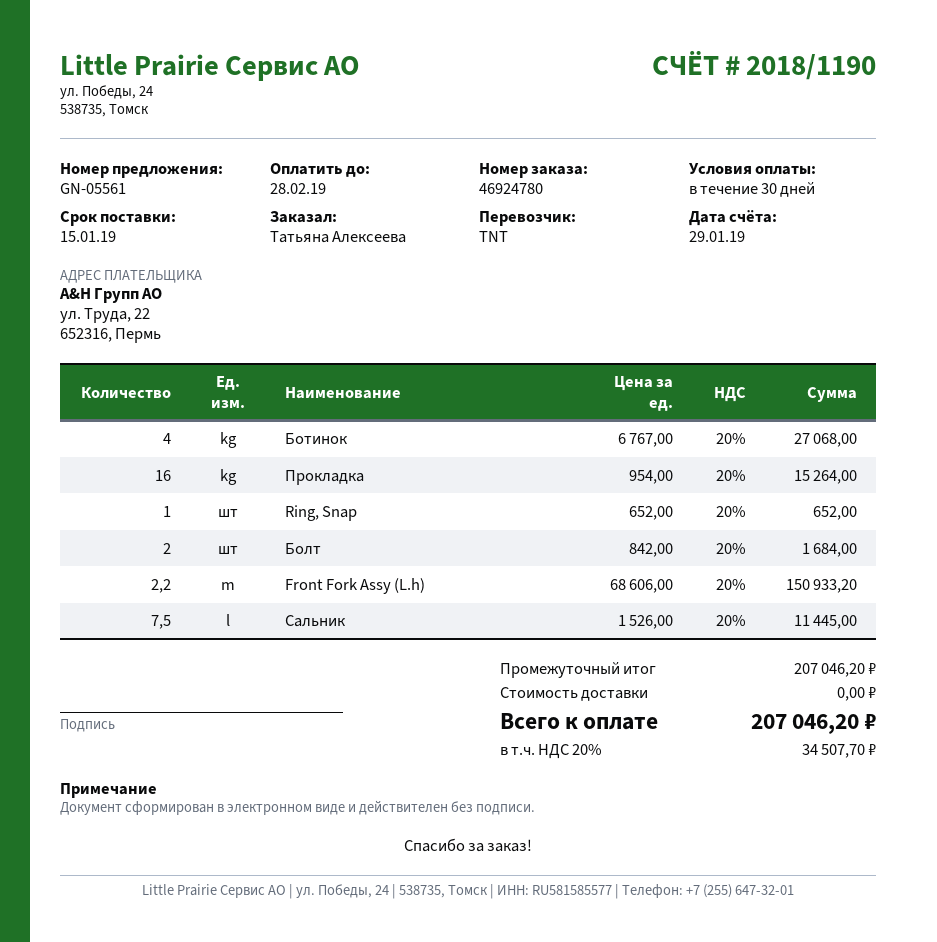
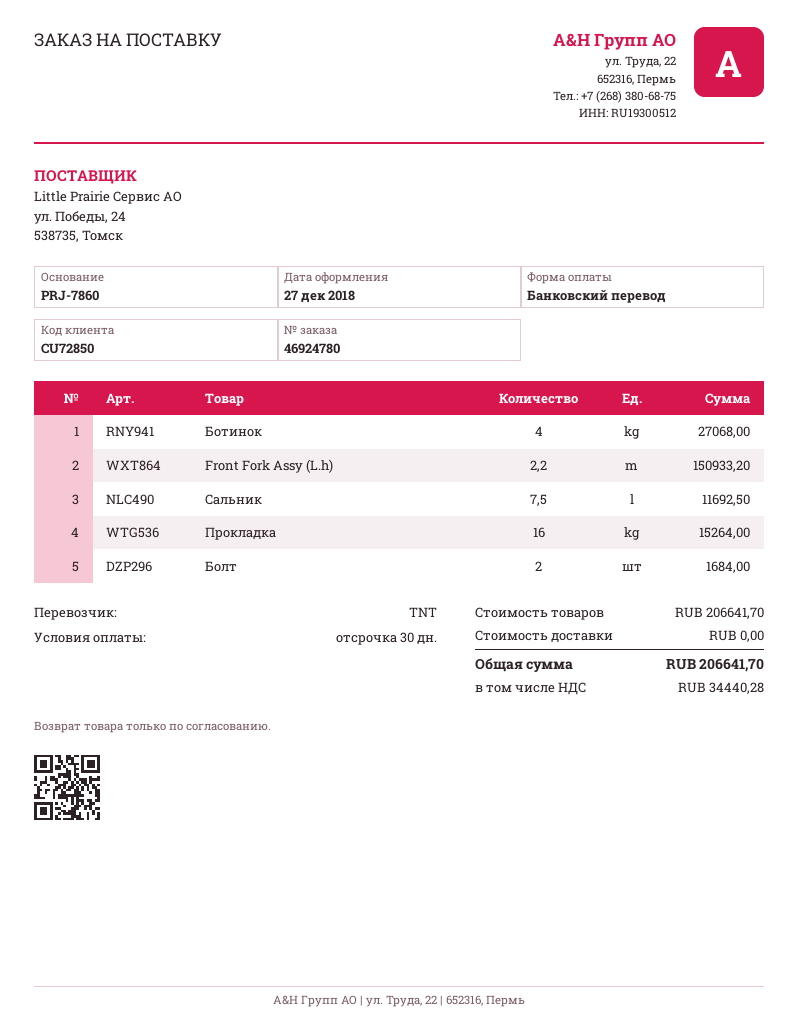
Ring, Snap: 1 for 652.00 -> none
Сальник: 7.5 for 11445.00 -> 7.5 for 11692.50
subtotal: 207046.20 -> 206641.70
tax: 34507.70 -> 34440.28
total: 207046.20 -> 206641.70

